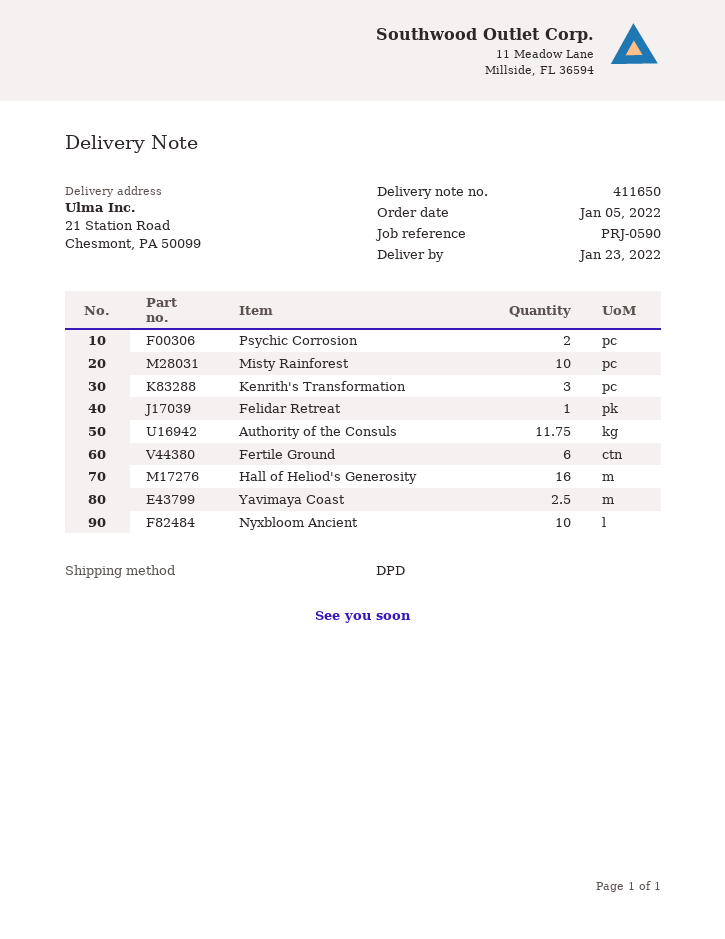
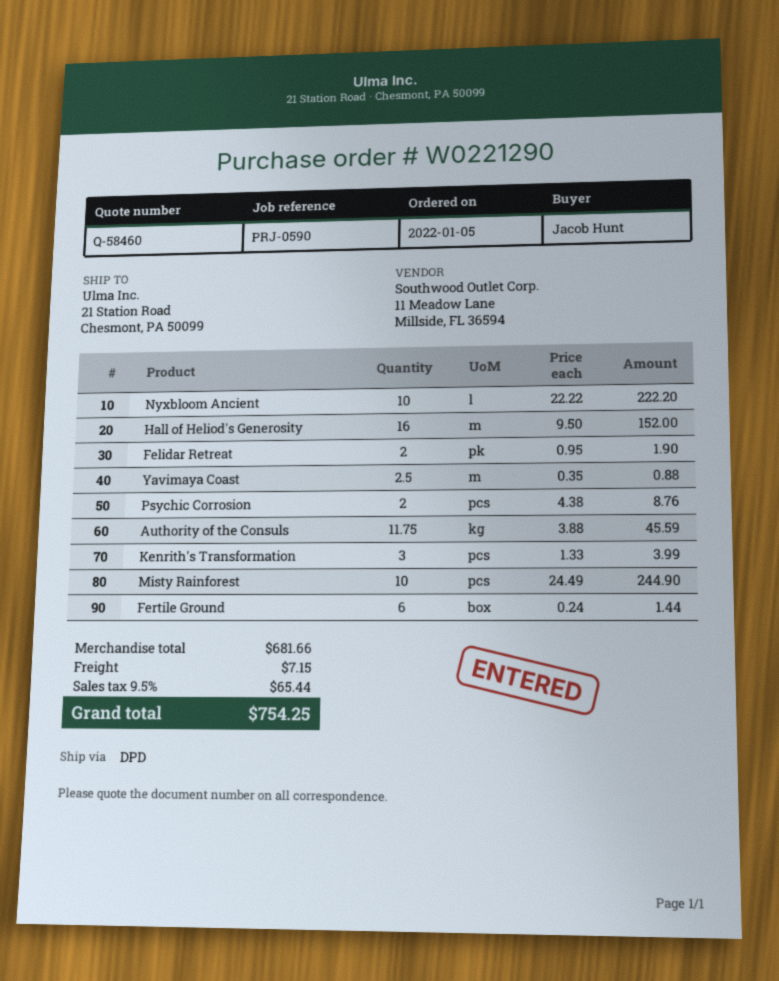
Felidar Retreat: 1 -> 2

